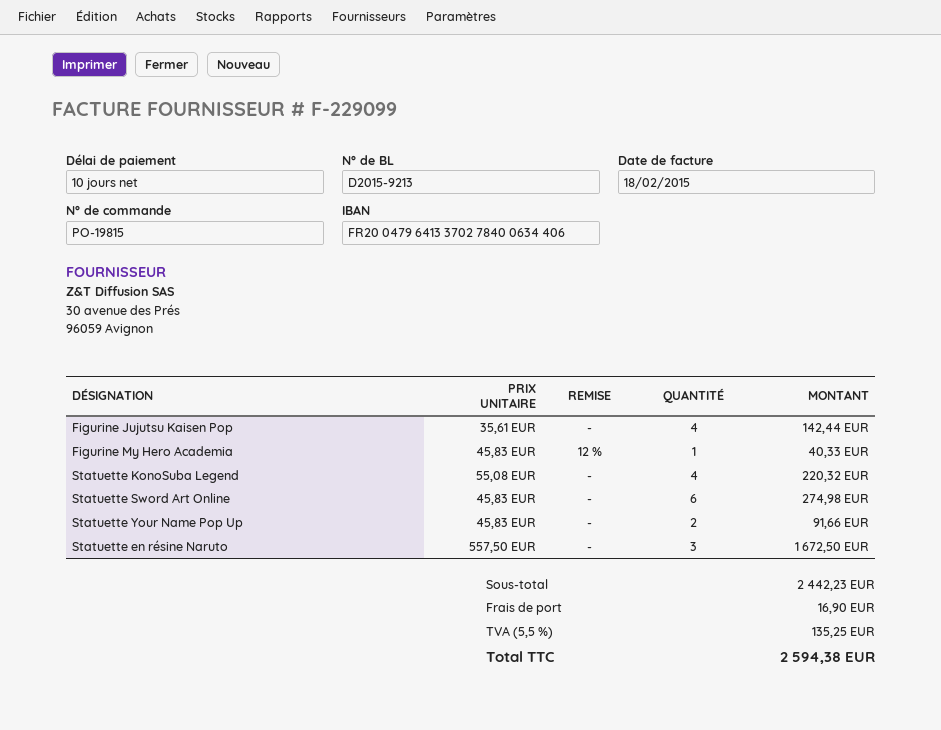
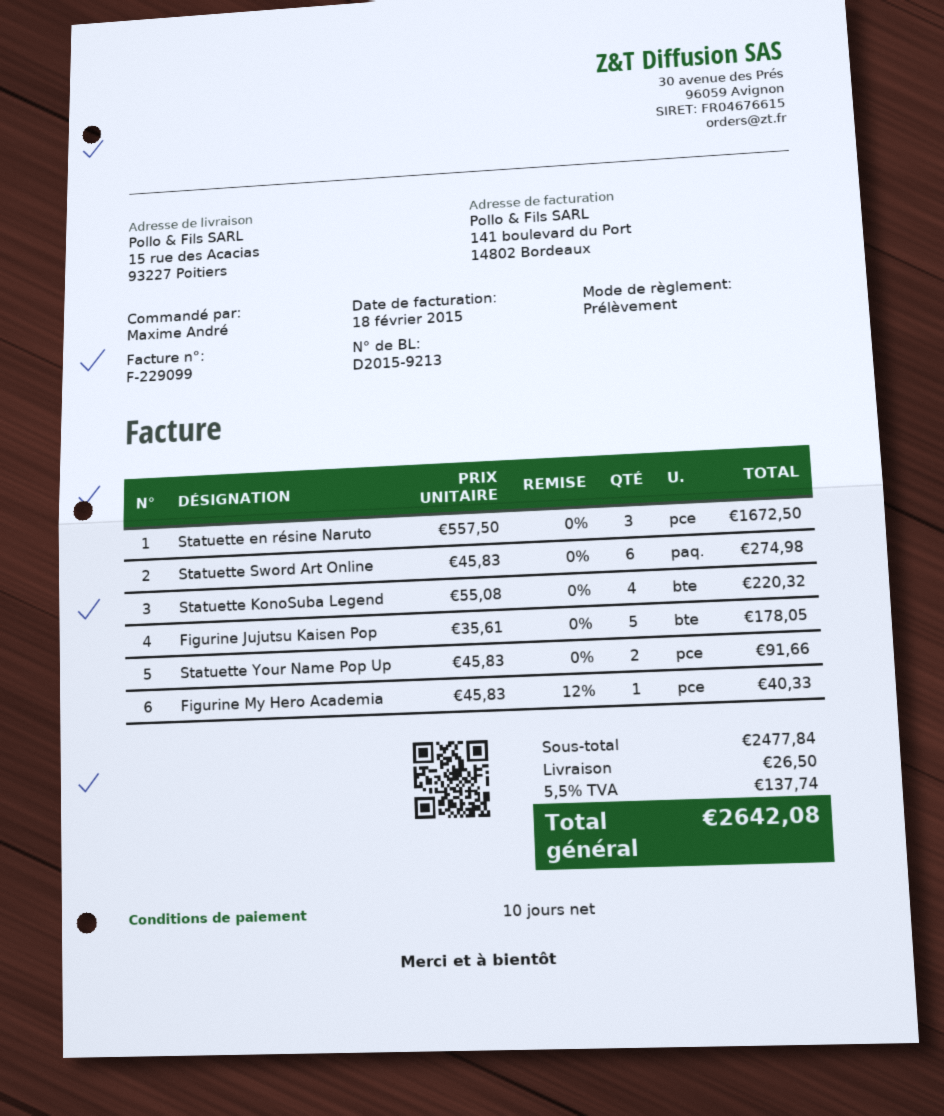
Figurine Jujutsu Kaisen Pop: 4 x 35.61 = 142.44 -> 5 x 35.61 = 178.05
subtotal: 2442.23 -> 2477.84
shipping: 16.90 -> 26.50
tax: 5.5% = 135.25 -> 5.5% = 137.74
total: 2594.38 -> 2642.08

